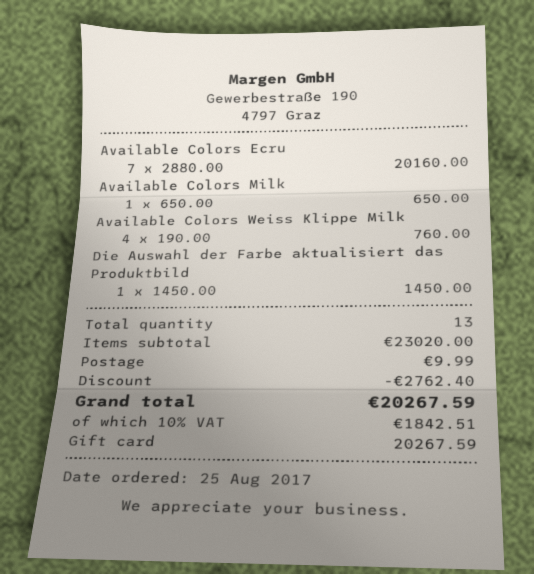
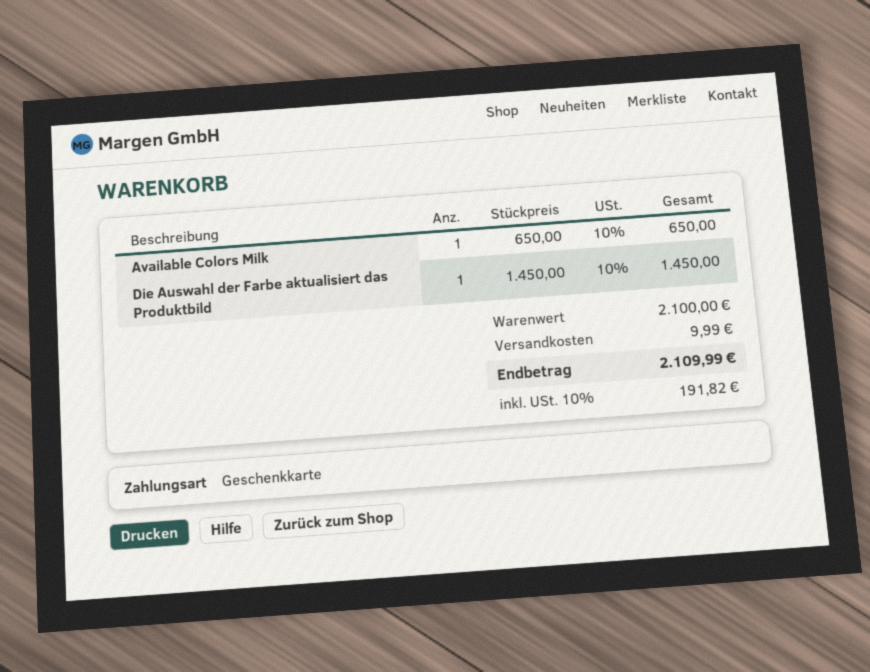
Available Colors Ecru: 7 x 2880.00 = 20160.00 -> none
Available Colors Weiss Klippe Milk: 4 x 190.00 = 760.00 -> none
subtotal: 23020.00 -> 2100.00
discount: 2762.40 -> none
tax: 10% = 1842.51 -> 10% = 191.82
total: 20267.59 -> 2109.99

